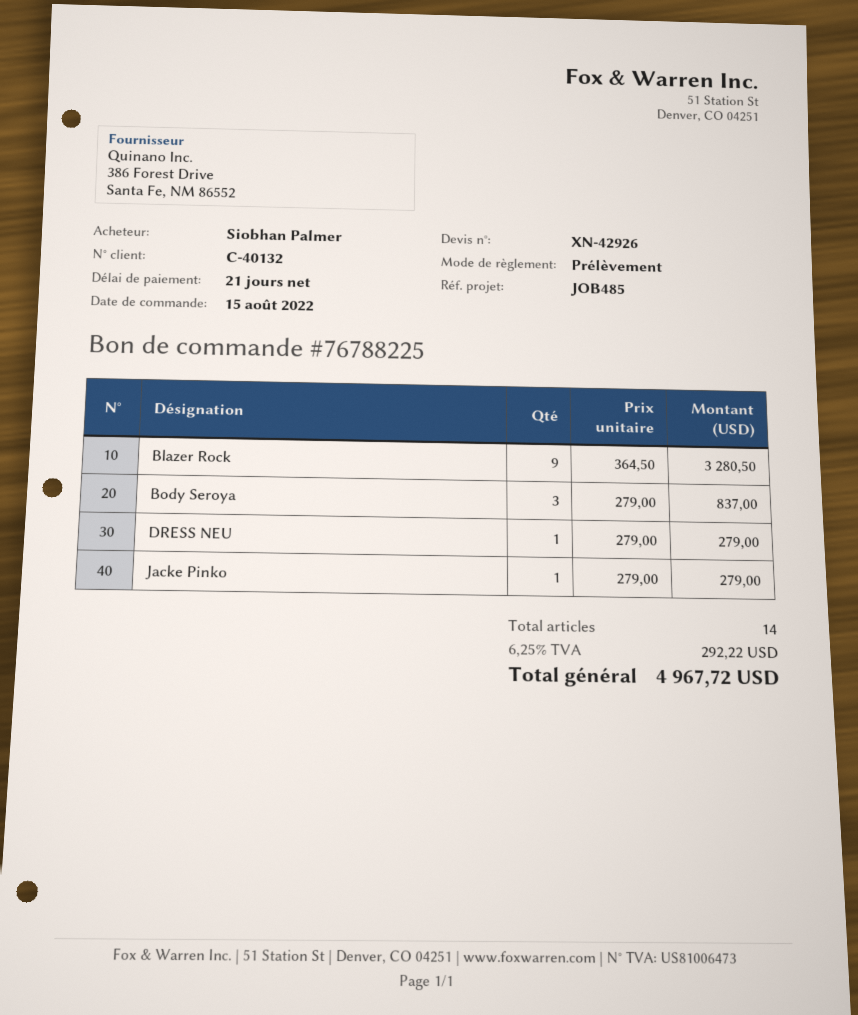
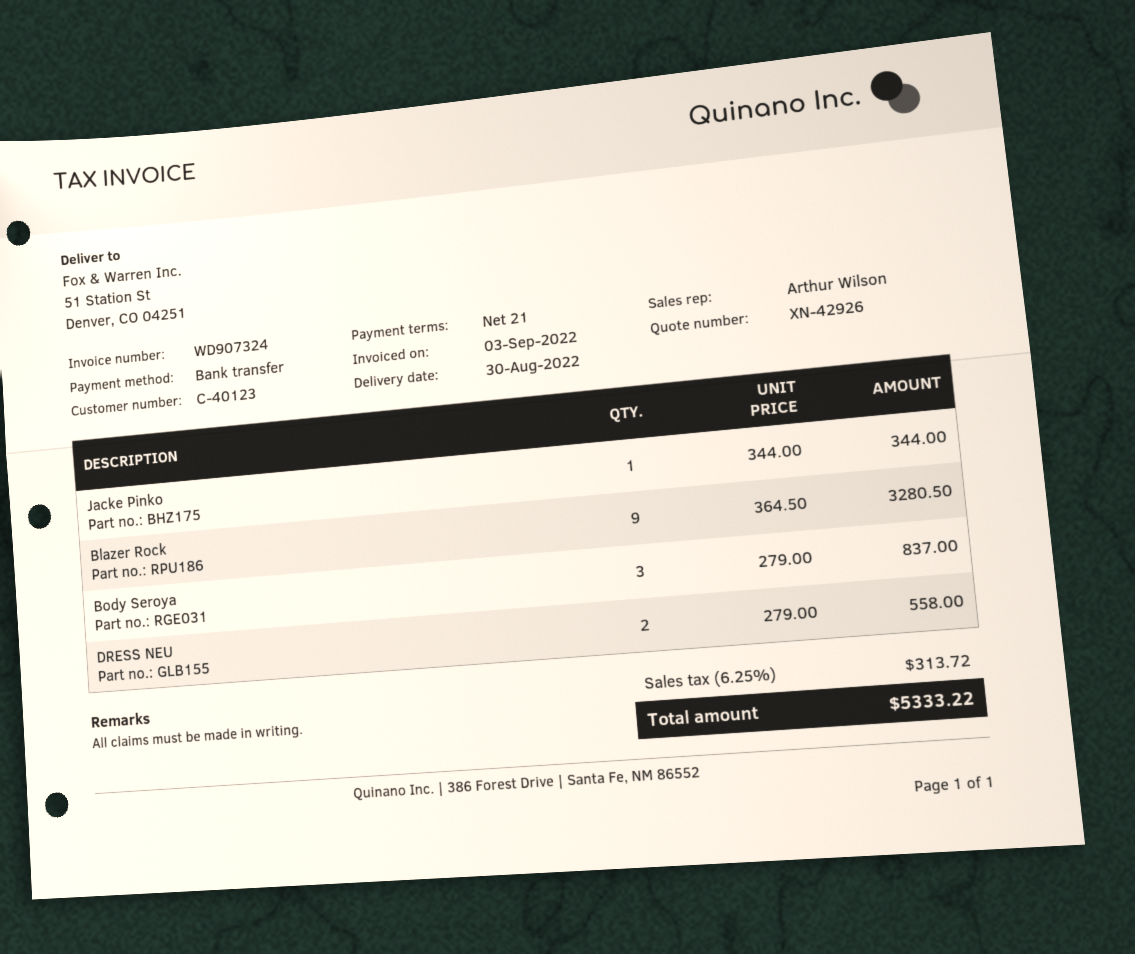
customer number: C-40132 -> C-40123
payment method: direct debit -> bank transfer
DRESS NEU: 1 x 279.00 = 279.00 -> 2 x 279.00 = 558.00
Jacke Pinko: 1 x 279.00 = 279.00 -> 1 x 344.00 = 344.00
tax: 6.25% = 292.22 -> 6.25% = 313.72
total: 4967.72 -> 5333.22

